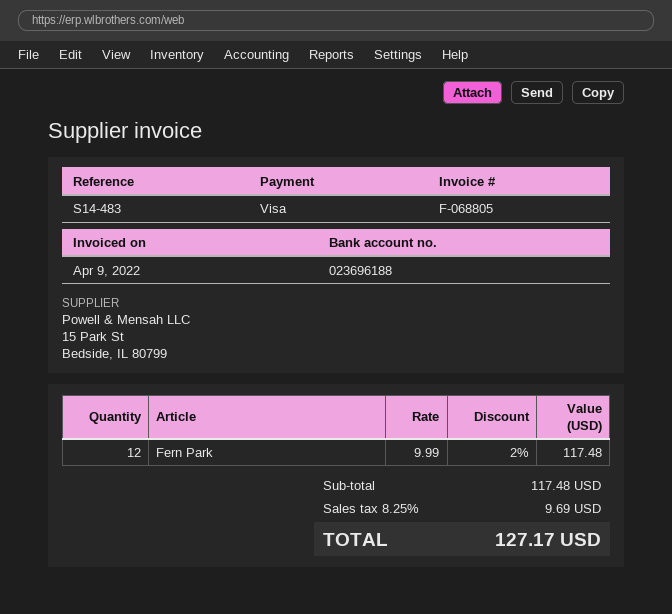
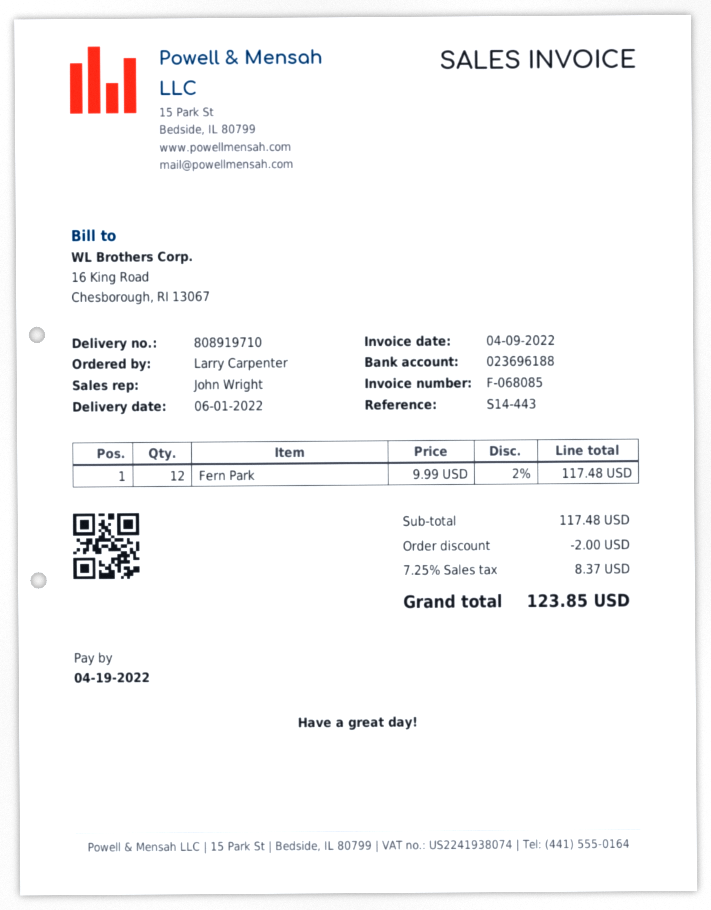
invoice number: F-068805 -> F-068085
reference: S14-483 -> S14-443
discount: none -> 2.00
tax: 8.25% = 9.69 -> 7.25% = 8.37
total: 127.17 -> 123.85

